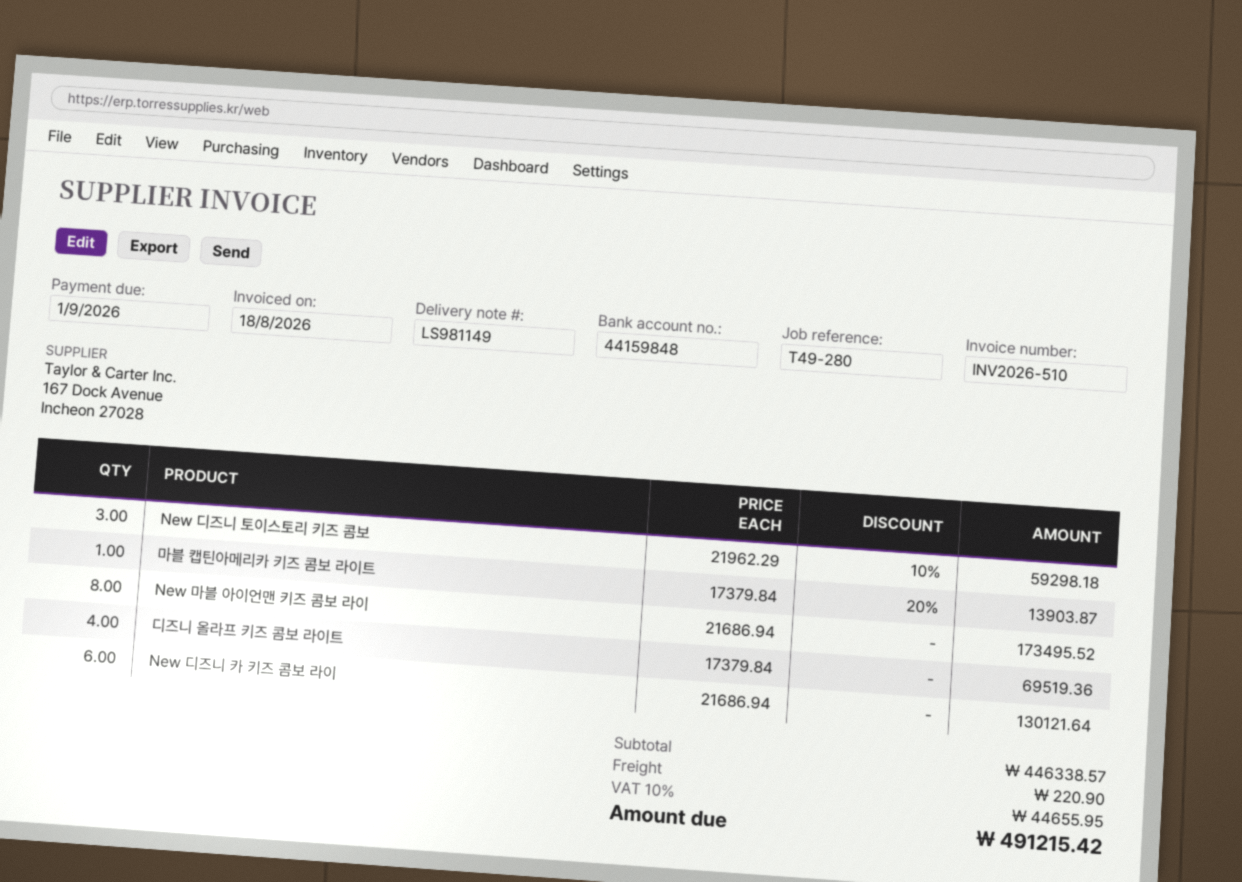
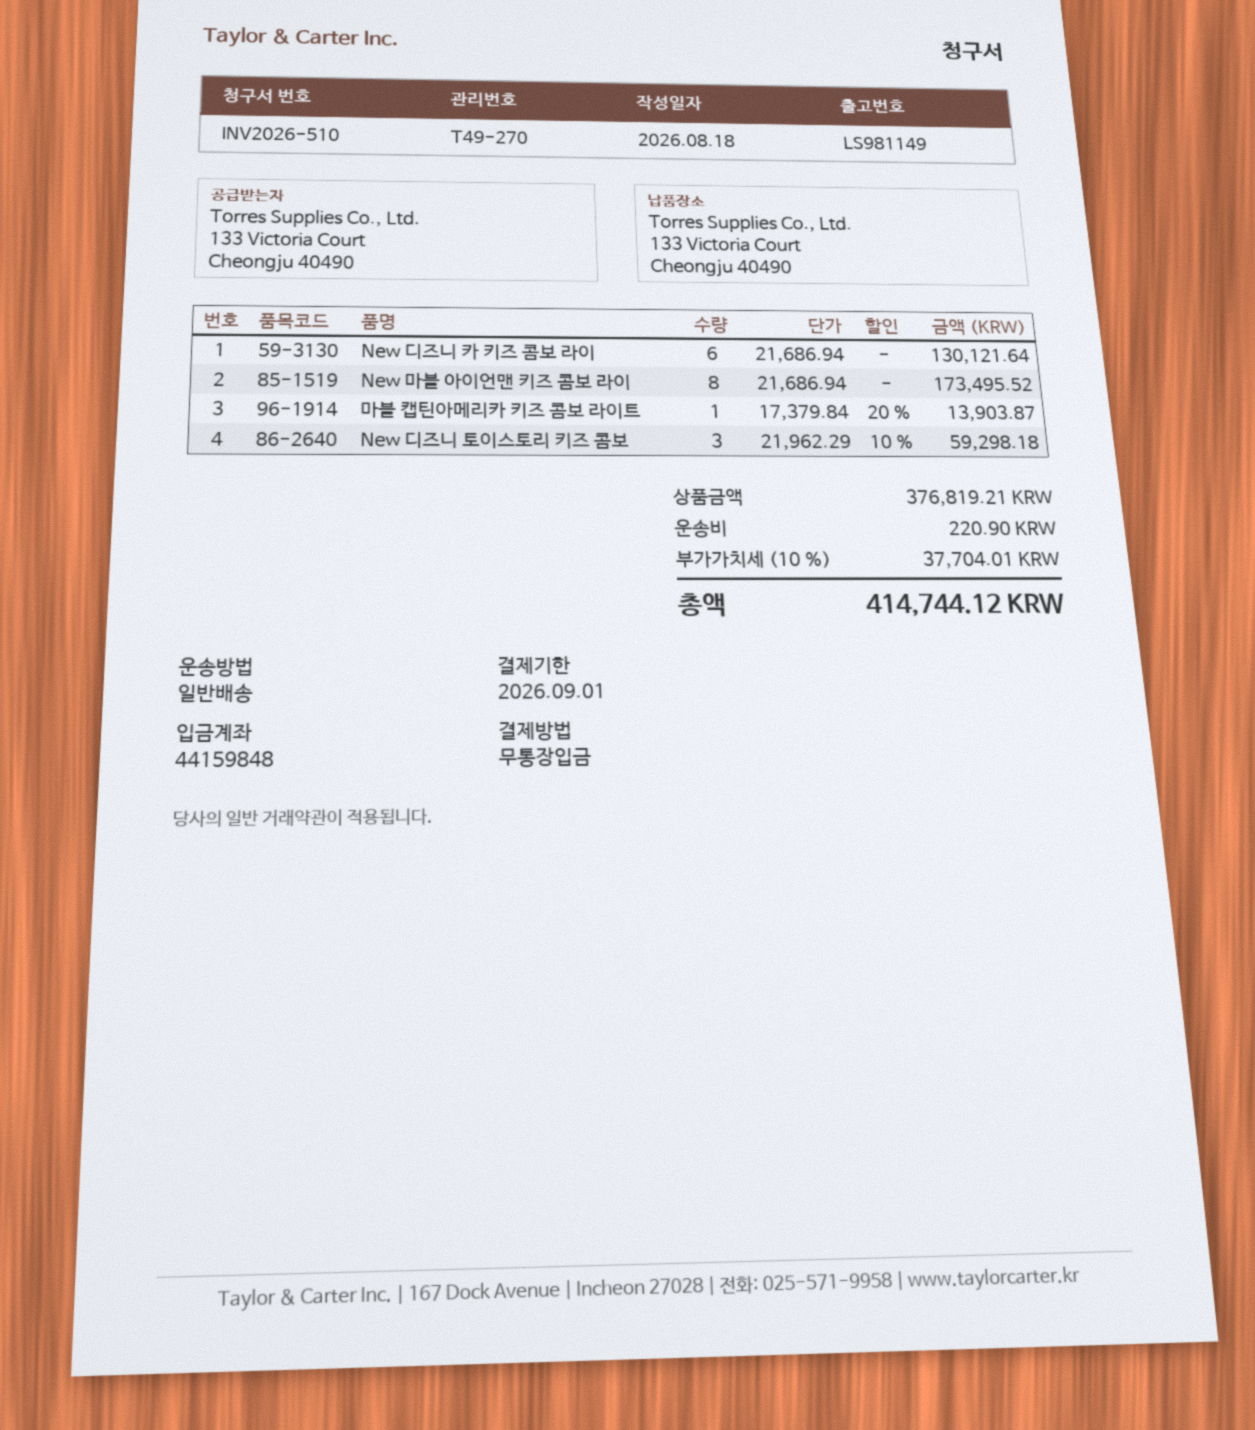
reference: T49-280 -> T49-270
디즈니 올라프 키즈 콤보 라이트: 4 x 17379.84 = 69519.36 -> none
subtotal: 446338.57 -> 376819.21
tax: 10% = 44655.95 -> 10% = 37704.01
total: 491215.42 -> 414744.12

